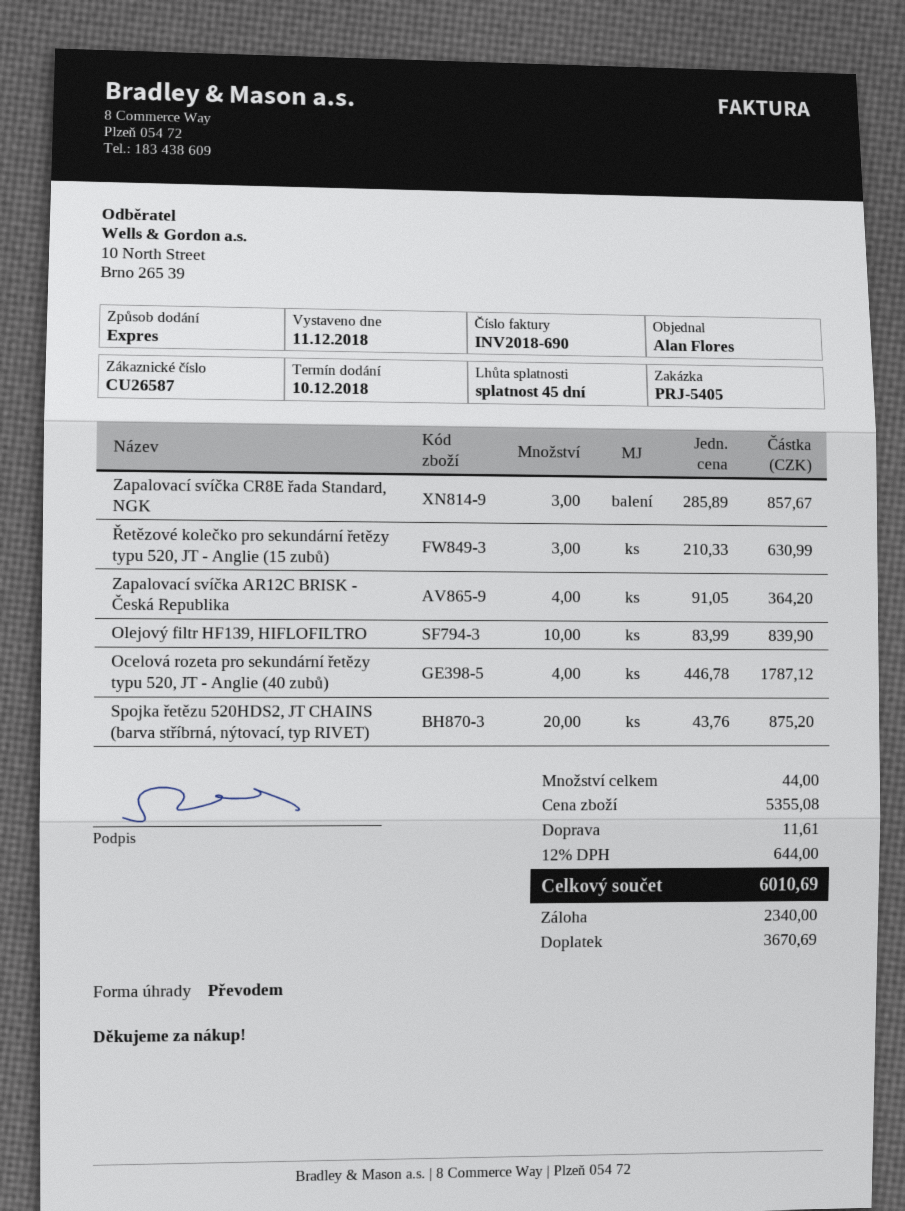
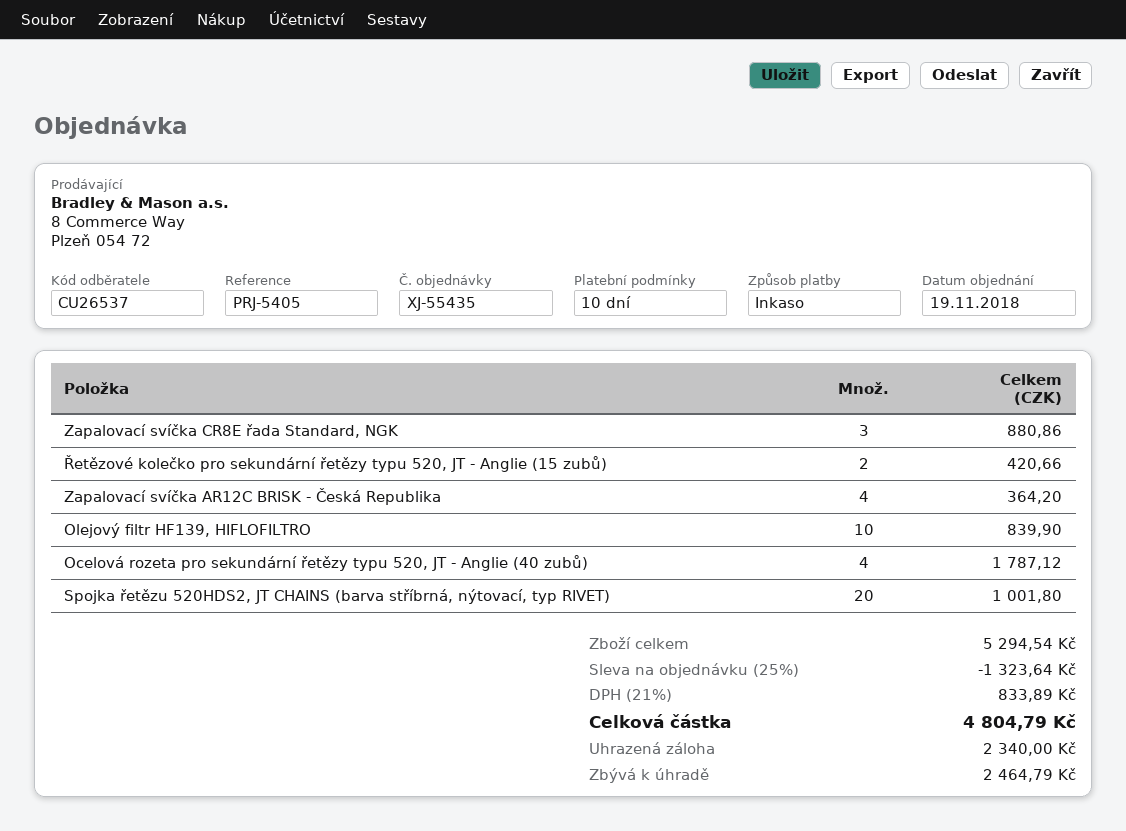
payment terms: 45 days -> 10 days
customer number: CU26587 -> CU26537
payment method: bank transfer -> direct debit
Zapalovací svíčka CR8E řada Standard, NGK: 3 for 857.67 -> 3 for 880.86
Řetězové kolečko pro sekundární řetězy typu 520, JT - Anglie (15 zubů): 3 for 630.99 -> 2 for 420.66
Spojka řetězu 520HDS2, JT CHAINS (barva stříbrná, nýtovací, typ RIVET): 20 for 875.20 -> 20 for 1001.80
subtotal: 5355.08 -> 5294.54
discount: none -> 25% = 1323.64
shipping: 11.61 -> none
tax: 12% = 644.00 -> 21% = 833.89
total: 6010.69 -> 4804.79
balance: 3670.69 -> 2464.79

